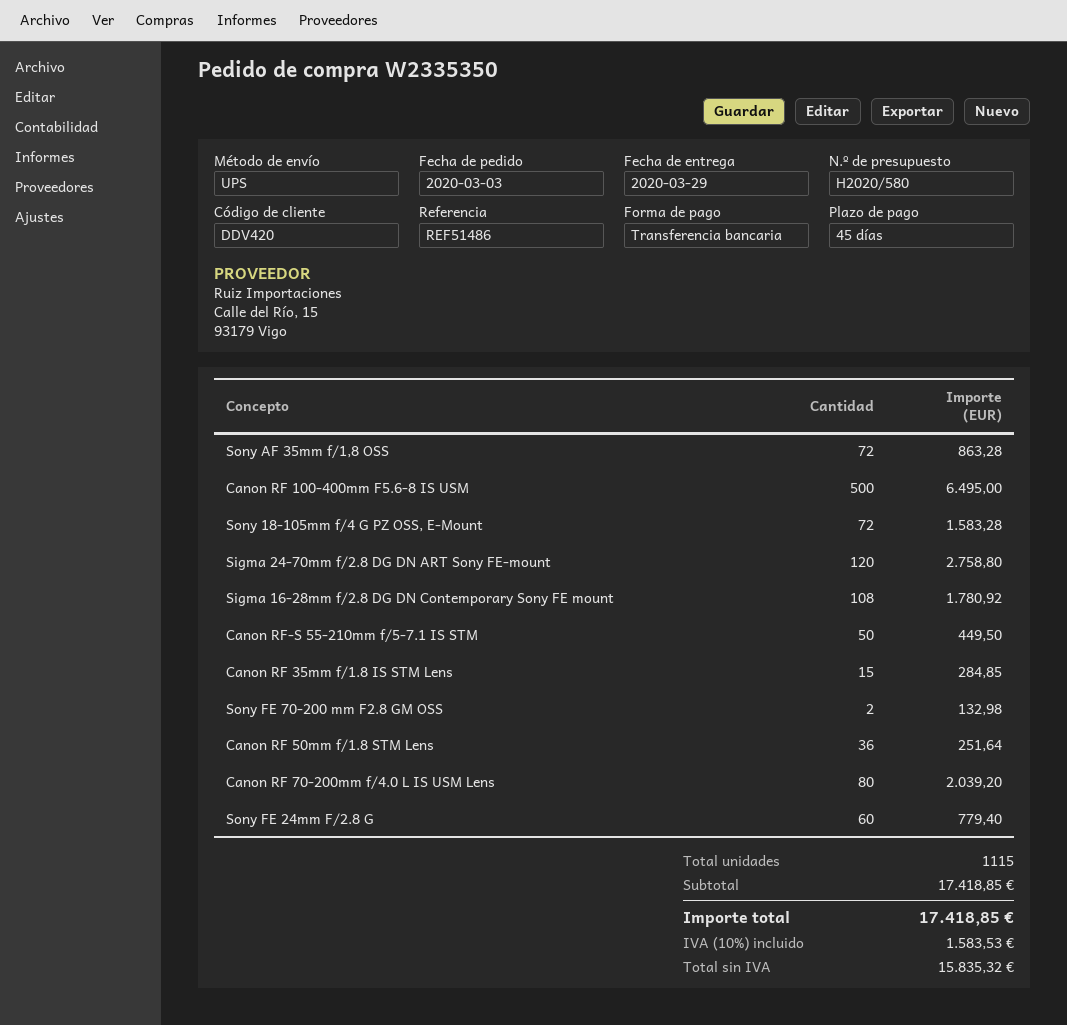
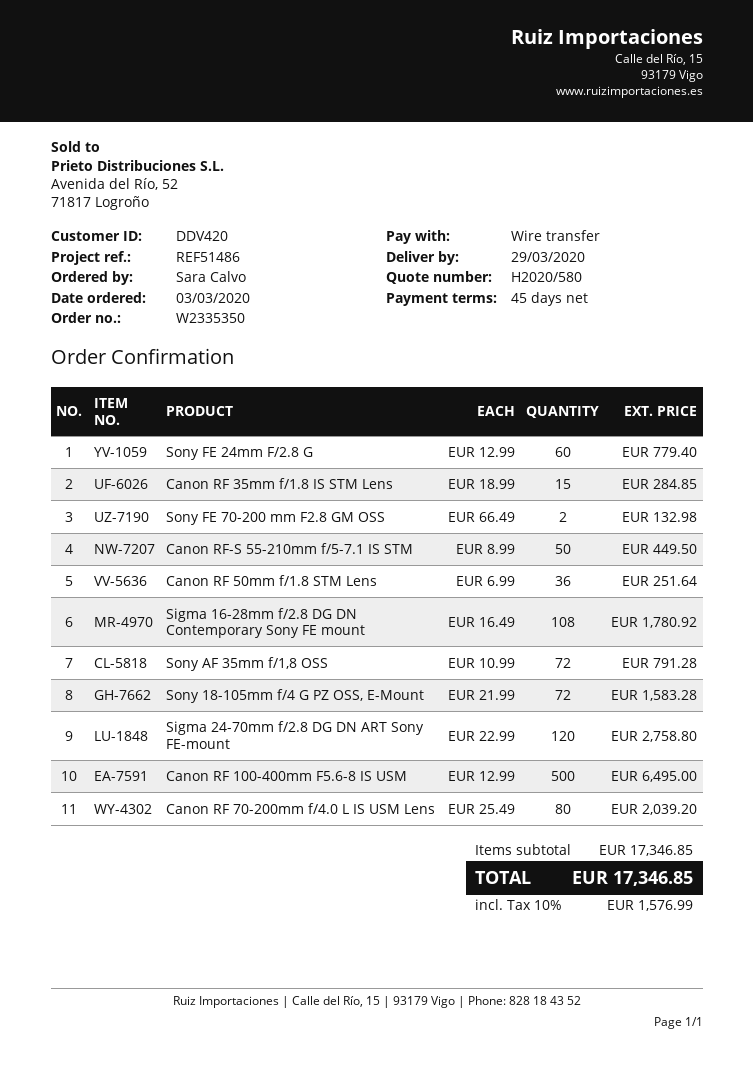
Sony AF 35mm f/1,8 OSS: 72 for 863.28 -> 72 for 791.28
subtotal: 17418.85 -> 17346.85
tax: 10% = 1583.53 -> 10% = 1576.99
total: 17418.85 -> 17346.85

